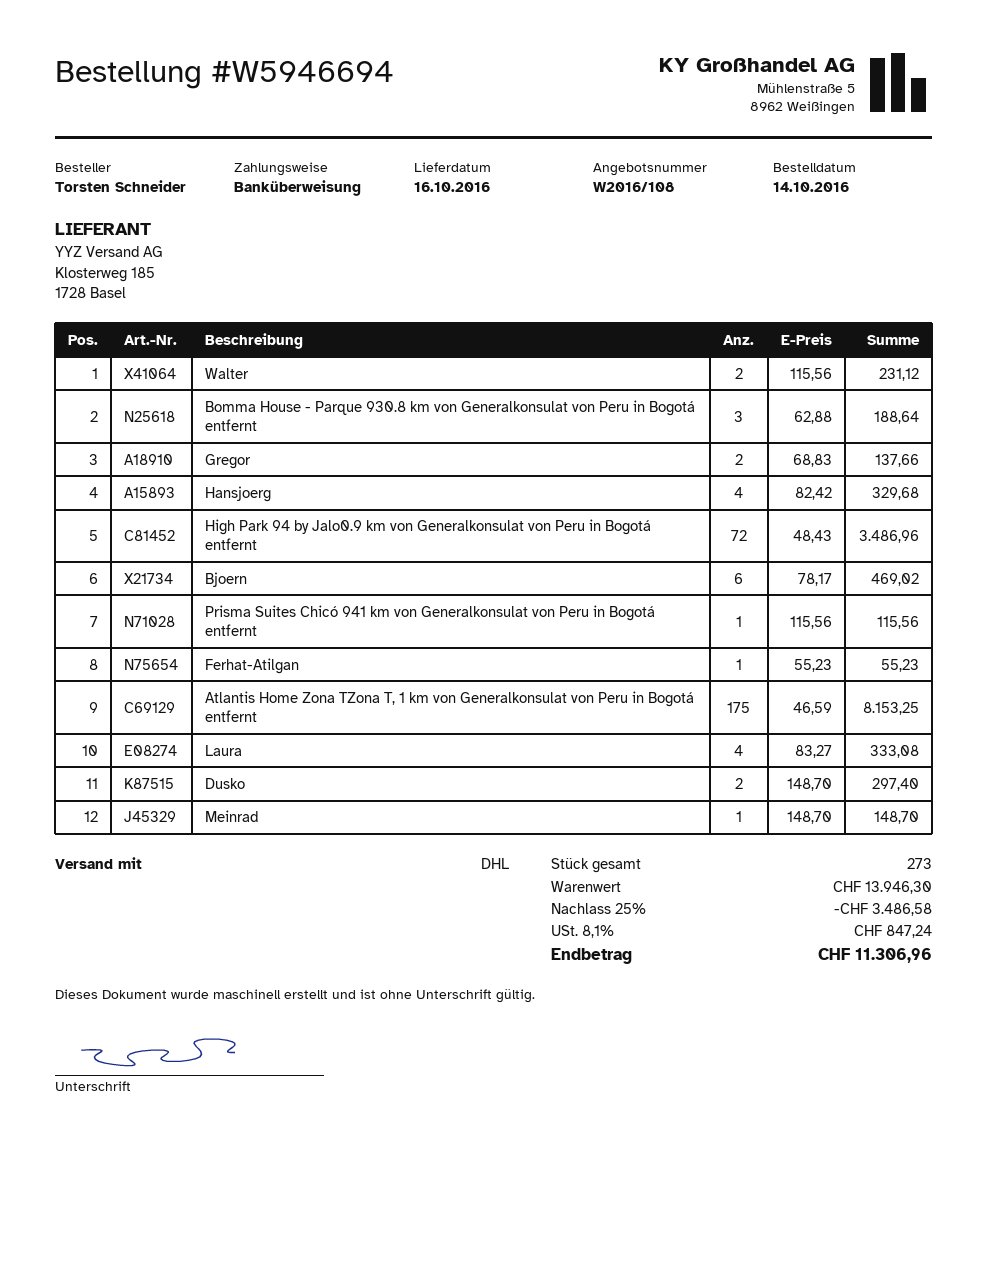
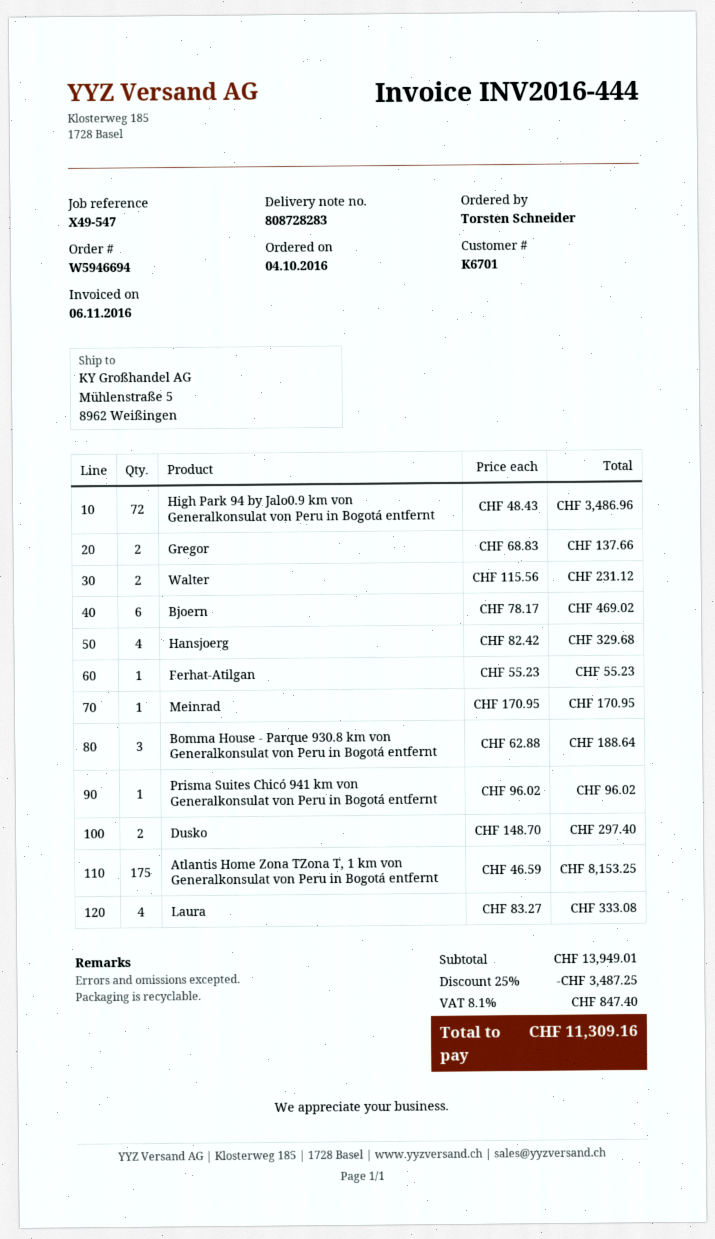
order date: 2016-10-14 -> 2016-10-04
Prisma Suites Chicó 941 km von Generalkonsulat von Peru in Bogotá entfernt: 1 x 115.56 = 115.56 -> 1 x 96.02 = 96.02
Meinrad: 1 x 148.70 = 148.70 -> 1 x 170.95 = 170.95
subtotal: 13946.30 -> 13949.01
discount: 25% = 3486.58 -> 25% = 3487.25
tax: 8.1% = 847.24 -> 8.1% = 847.40
total: 11306.96 -> 11309.16

